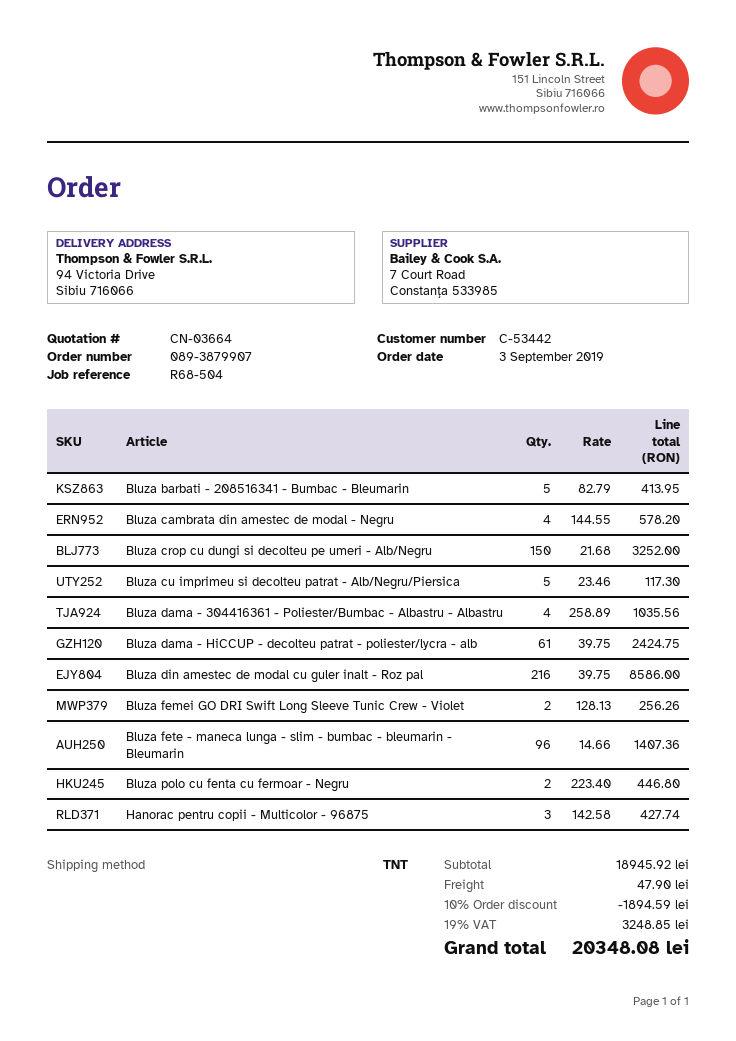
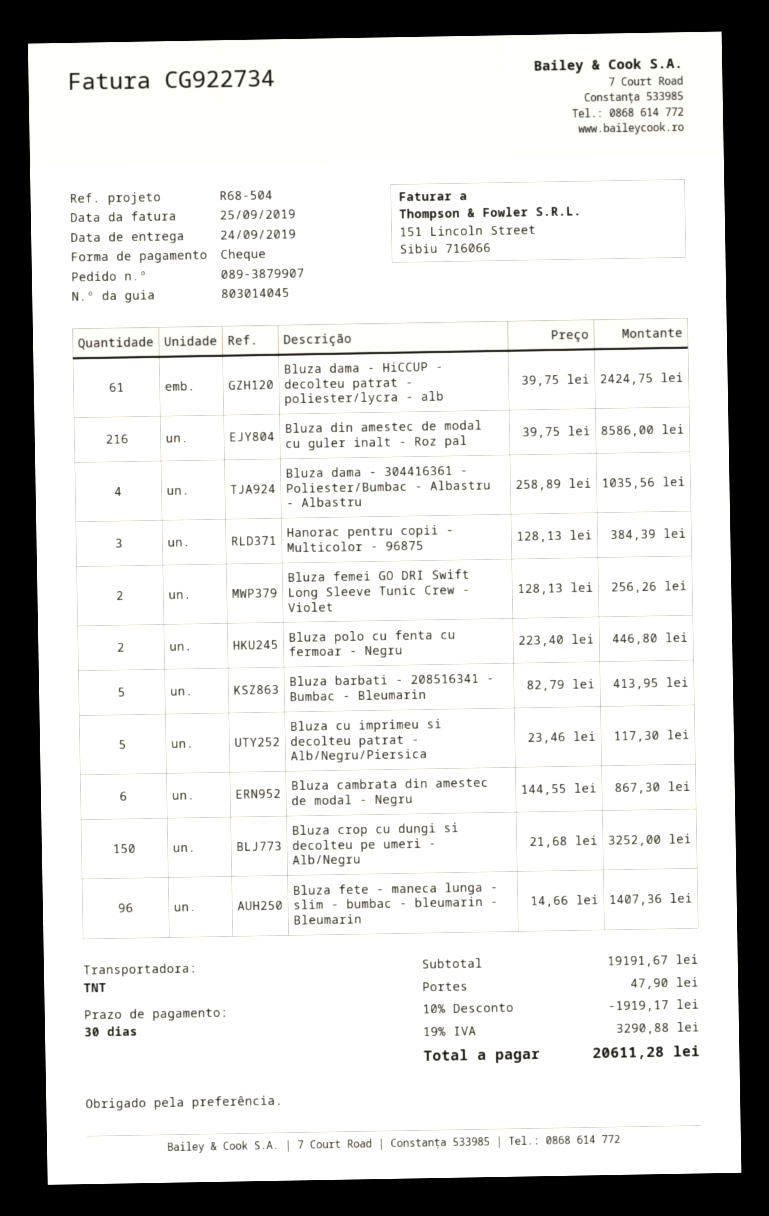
Bluza cambrata din amestec de modal - Negru: 4 x 144.55 = 578.20 -> 6 x 144.55 = 867.30
Hanorac pentru copii - Multicolor - 96875: 3 x 142.58 = 427.74 -> 3 x 128.13 = 384.39
subtotal: 18945.92 -> 19191.67
discount: 10% = 1894.59 -> 10% = 1919.17
tax: 19% = 3248.85 -> 19% = 3290.88
total: 20348.08 -> 20611.28

